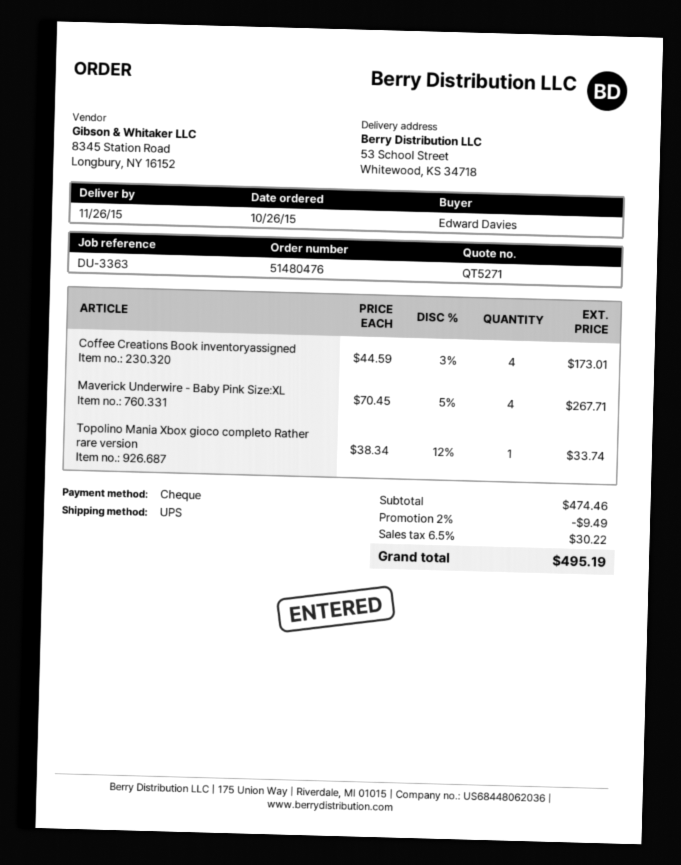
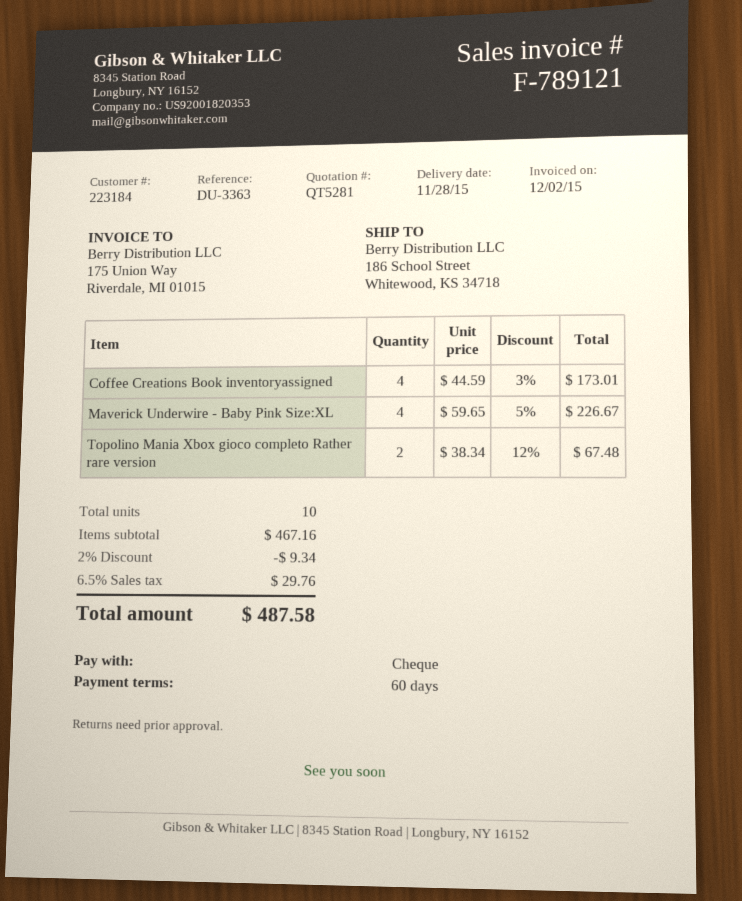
quote number: QT5271 -> QT5281
delivery date: 2015-11-26 -> 2015-11-28
ship to: 53 School Street, Whitewood, KS 34718 -> 186 School Street, Whitewood, KS 34718
Maverick Underwire - Baby Pink Size:XL: 4 x 70.45 - 5% = 267.71 -> 4 x 59.65 - 5% = 226.67
Topolino Mania Xbox gioco completo Rather rare version: 1 x 38.34 - 12% = 33.74 -> 2 x 38.34 - 12% = 67.48
subtotal: 474.46 -> 467.16
discount: 2% = 9.49 -> 2% = 9.34
tax: 6.5% = 30.22 -> 6.5% = 29.76
total: 495.19 -> 487.58

